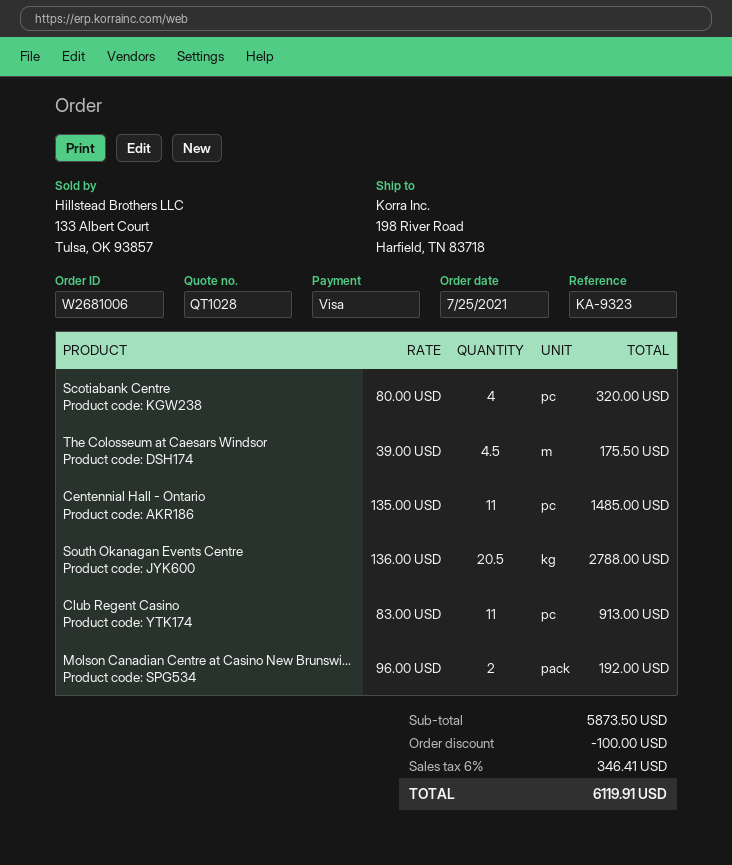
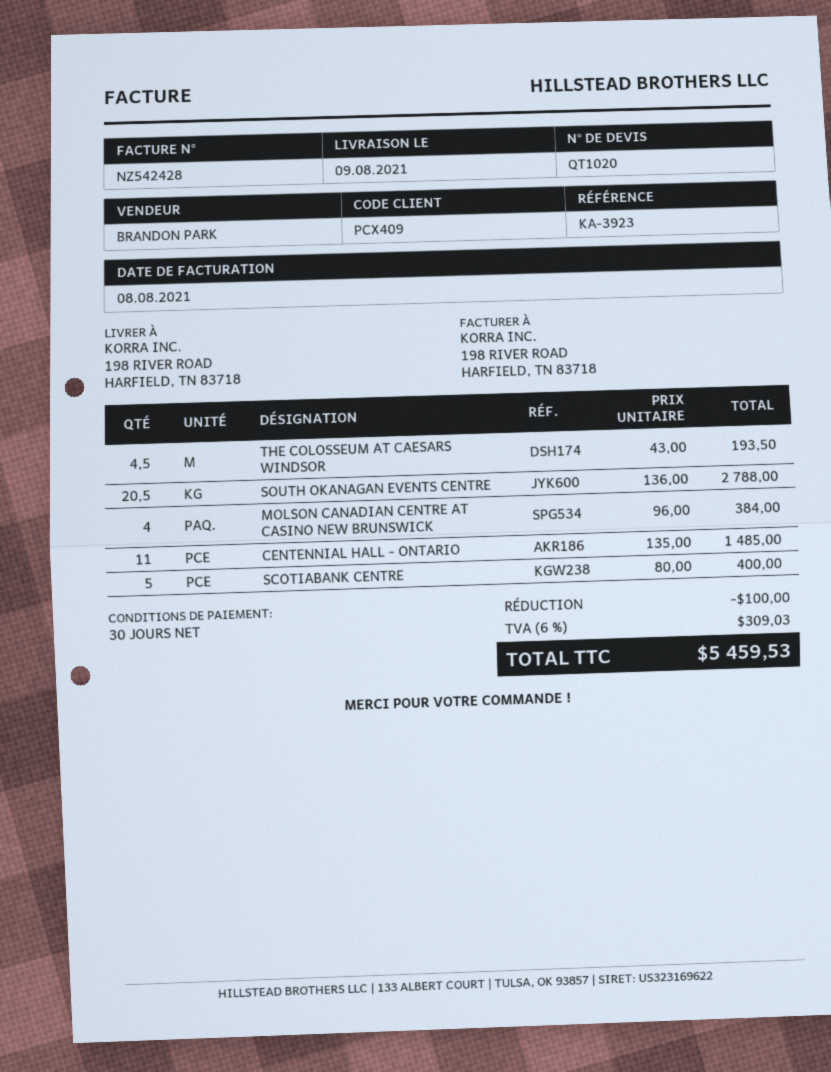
quote number: QT1028 -> QT1020
reference: KA-9323 -> KA-3923
Scotiabank Centre: 4 x 80.00 = 320.00 -> 5 x 80.00 = 400.00
The Colosseum at Caesars Windsor: 4.5 x 39.00 = 175.50 -> 4.5 x 43.00 = 193.50
Club Regent Casino: 11 x 83.00 = 913.00 -> none
Molson Canadian Centre at Casino New Brunswi...: 2 x 96.00 = 192.00 -> 4 x 96.00 = 384.00
tax: 6% = 346.41 -> 6% = 309.03
total: 6119.91 -> 5459.53

